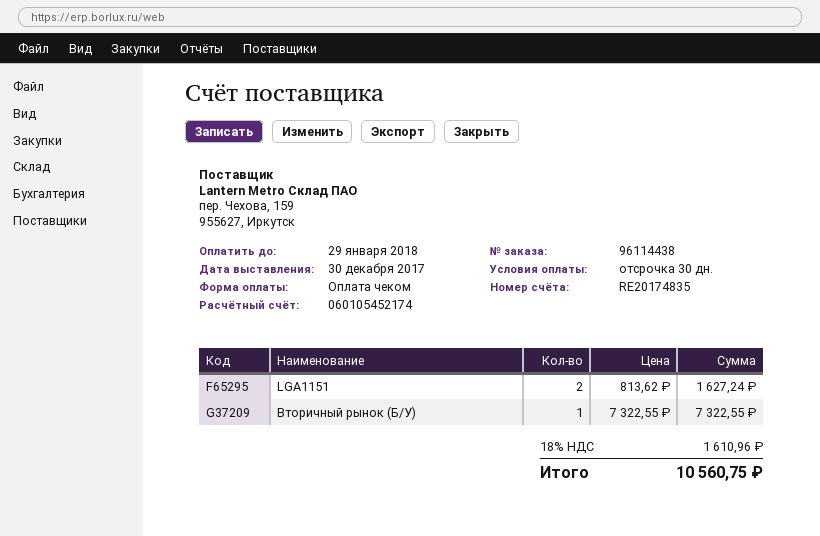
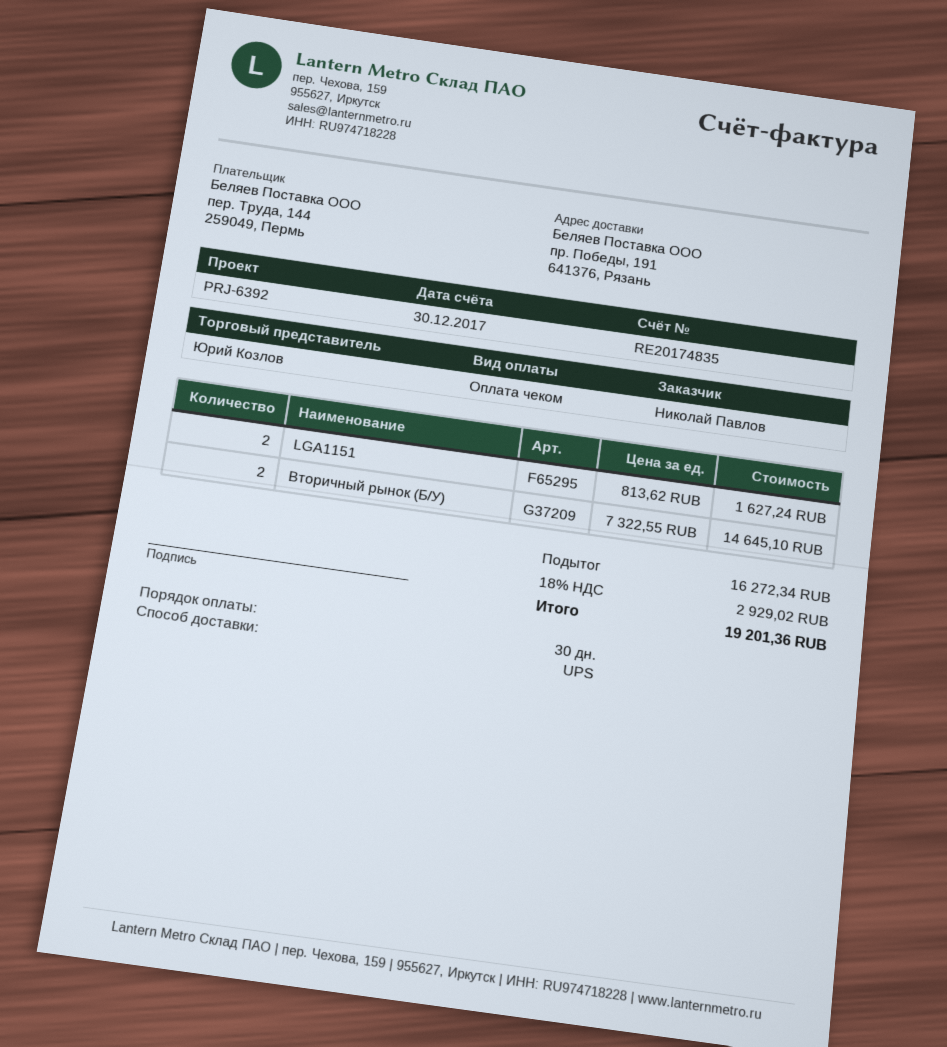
Вторичный рынок (Б/У): 1 x 7322.55 = 7322.55 -> 2 x 7322.55 = 14645.10
tax: 18% = 1610.96 -> 18% = 2929.02
total: 10560.75 -> 19201.36

